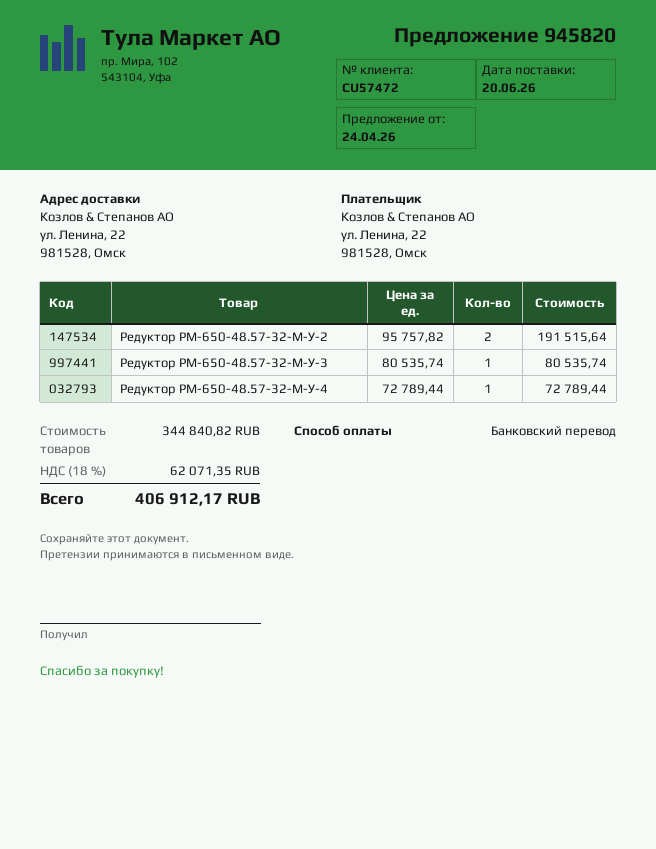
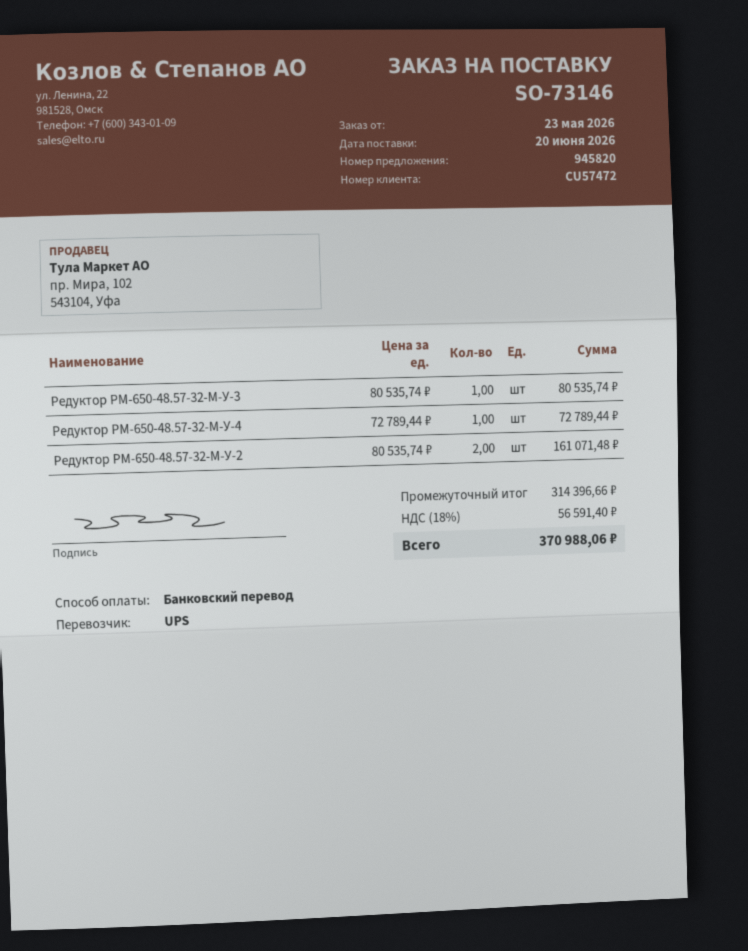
Редуктор РМ-650-48.57-32-М-У-2: 2 x 95757.82 = 191515.64 -> 2 x 80535.74 = 161071.48
subtotal: 344840.82 -> 314396.66
tax: 18% = 62071.35 -> 18% = 56591.40
total: 406912.17 -> 370988.06

